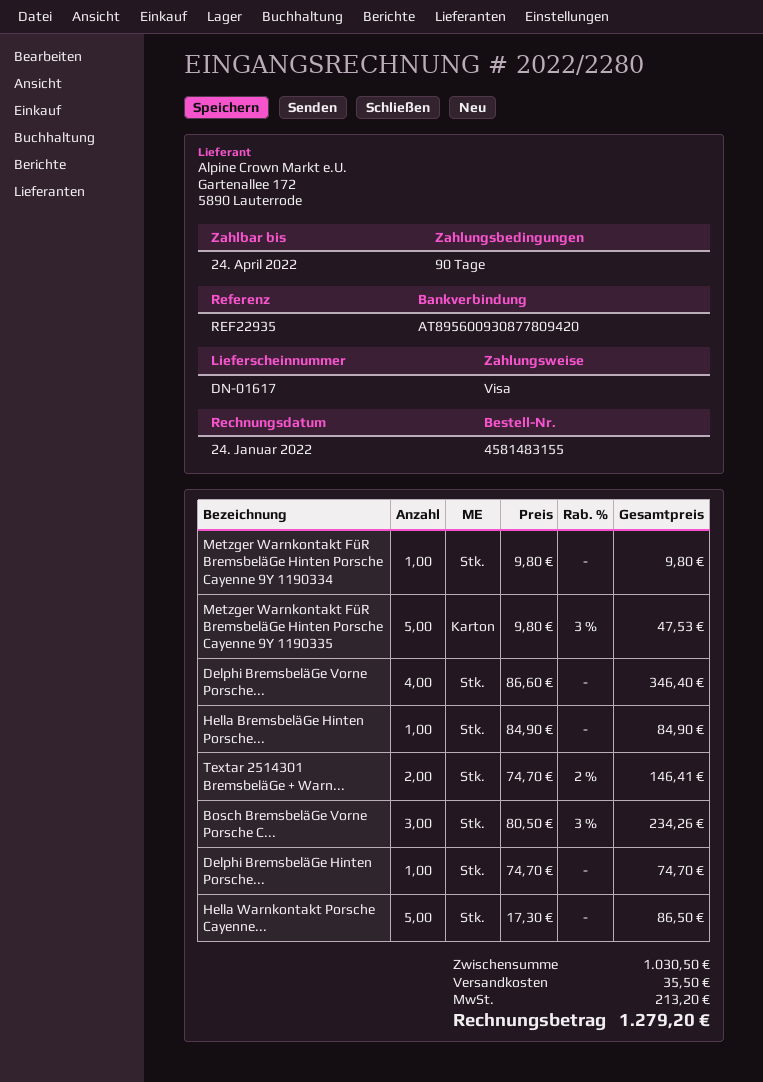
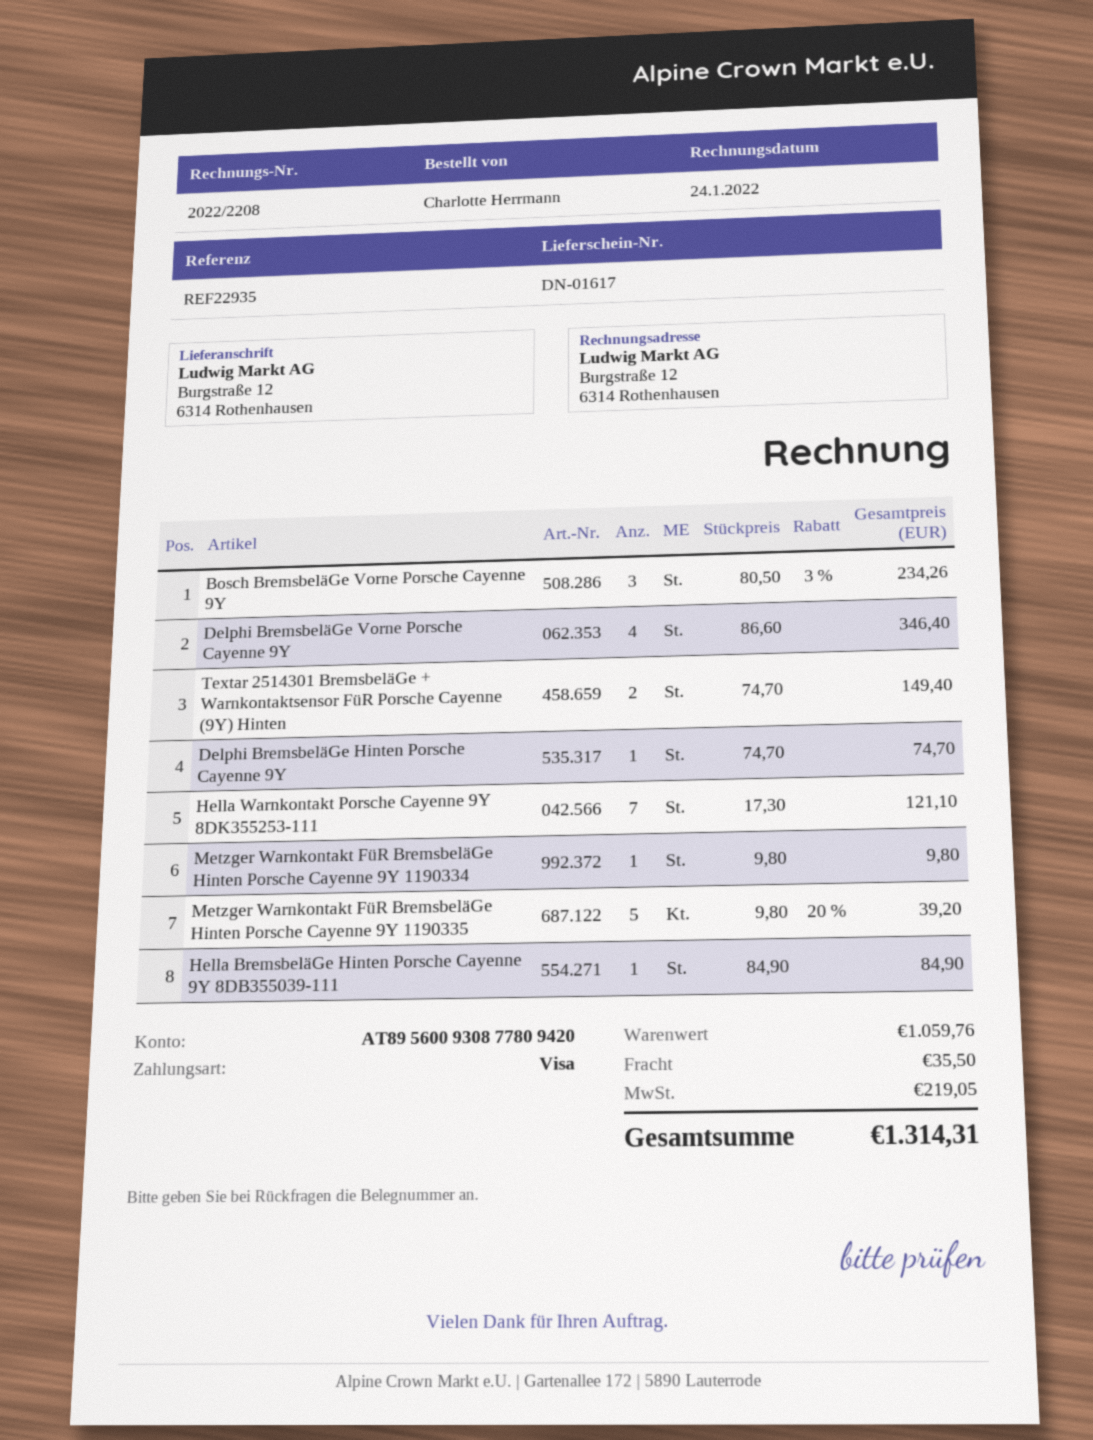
invoice number: 2022/2280 -> 2022/2208
Metzger Warnkontakt FüR BremsbeläGe Hinten Porsche Cayenne 9Y 1190335: 5 x 9.80 - 3% = 47.53 -> 5 x 9.80 - 20% = 39.20
Textar 2514301 BremsbeläGe + Warn...: 2 x 74.70 - 2% = 146.41 -> 2 x 74.70 = 149.40
Hella Warnkontakt Porsche Cayenne...: 5 x 17.30 = 86.50 -> 7 x 17.30 = 121.10
subtotal: 1030.50 -> 1059.76
tax: 213.20 -> 219.05
total: 1279.20 -> 1314.31

